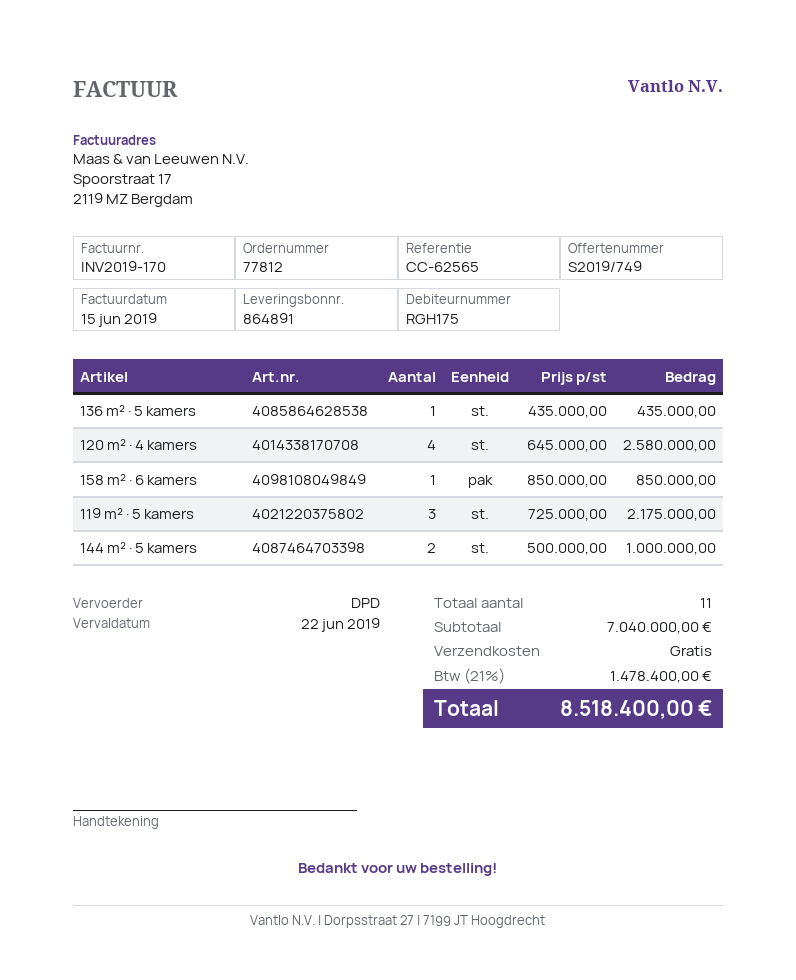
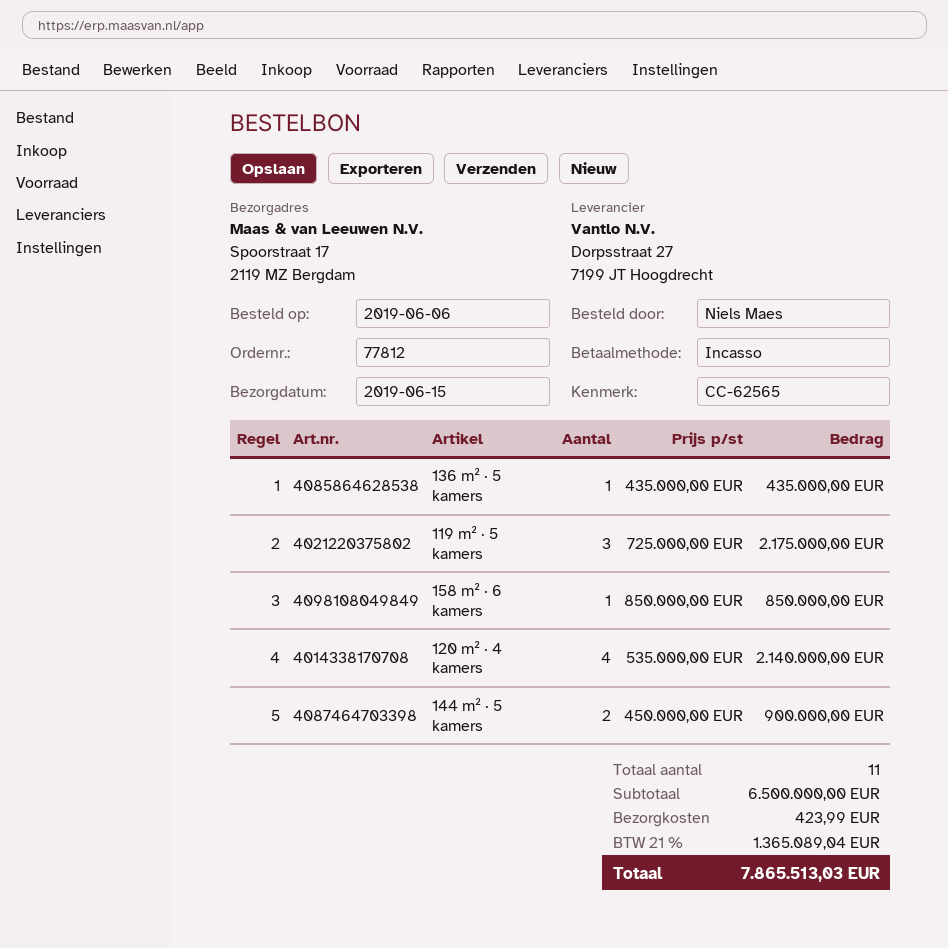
120 m² · 4 kamers: 4 x 645000.00 = 2580000.00 -> 4 x 535000.00 = 2140000.00
144 m² · 5 kamers: 2 x 500000.00 = 1000000.00 -> 2 x 450000.00 = 900000.00
subtotal: 7040000.00 -> 6500000.00
shipping: 0.00 -> 423.99
tax: 21% = 1478400.00 -> 21% = 1365089.04
total: 8518400.00 -> 7865513.03

